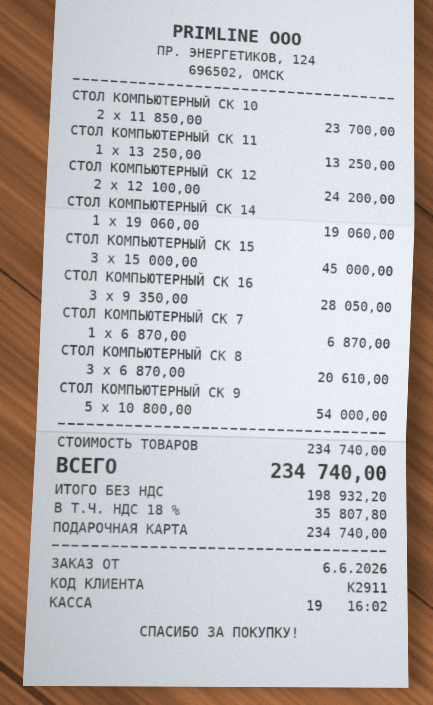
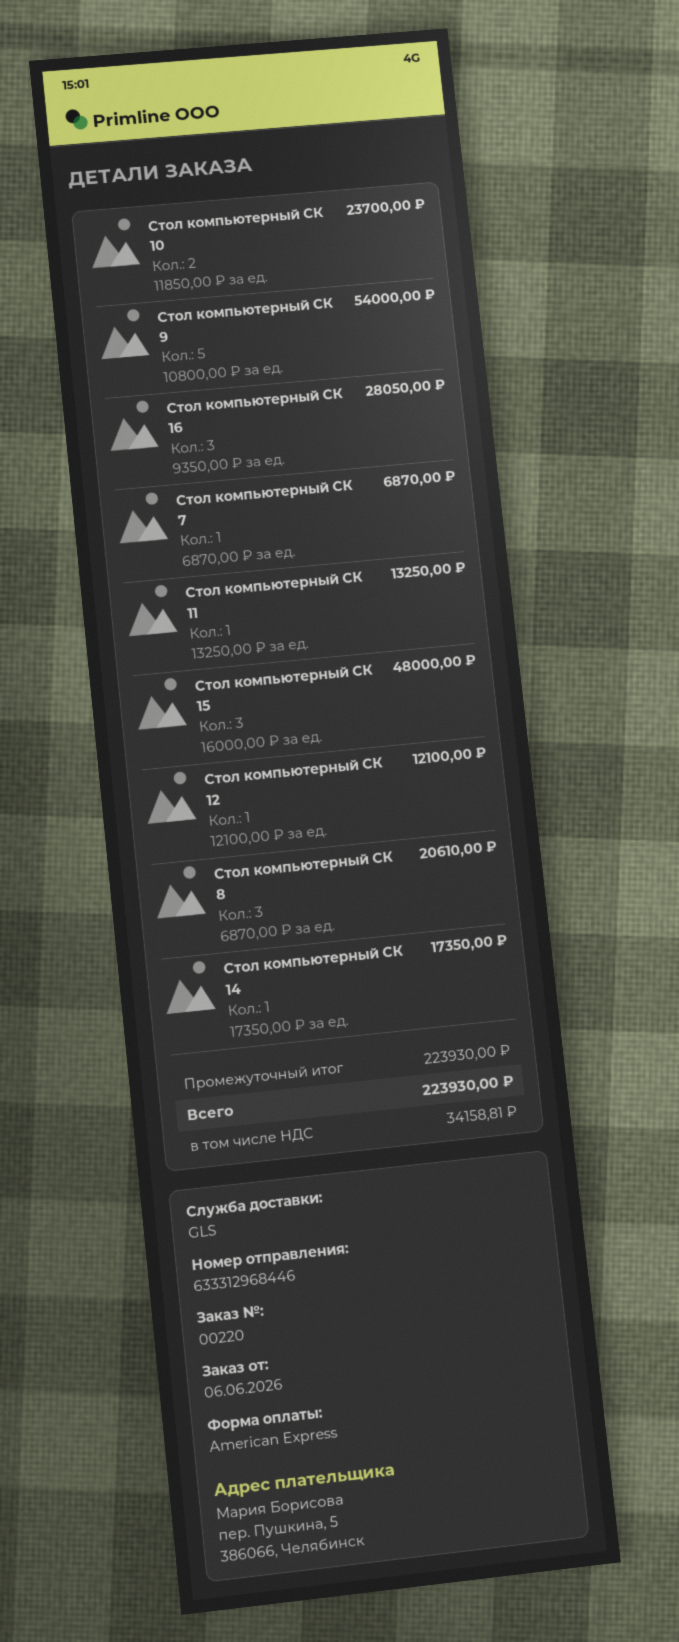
payment method: gift card -> American Express
СТОЛ КОМПЬЮТЕРНЫЙ СК 12: 2 x 12100.00 = 24200.00 -> 1 x 12100.00 = 12100.00
СТОЛ КОМПЬЮТЕРНЫЙ СК 14: 1 x 19060.00 = 19060.00 -> 1 x 17350.00 = 17350.00
СТОЛ КОМПЬЮТЕРНЫЙ СК 15: 3 x 15000.00 = 45000.00 -> 3 x 16000.00 = 48000.00
subtotal: 234740.00 -> 223930.00
tax: 35807.80 -> 34158.81
total: 234740.00 -> 223930.00

